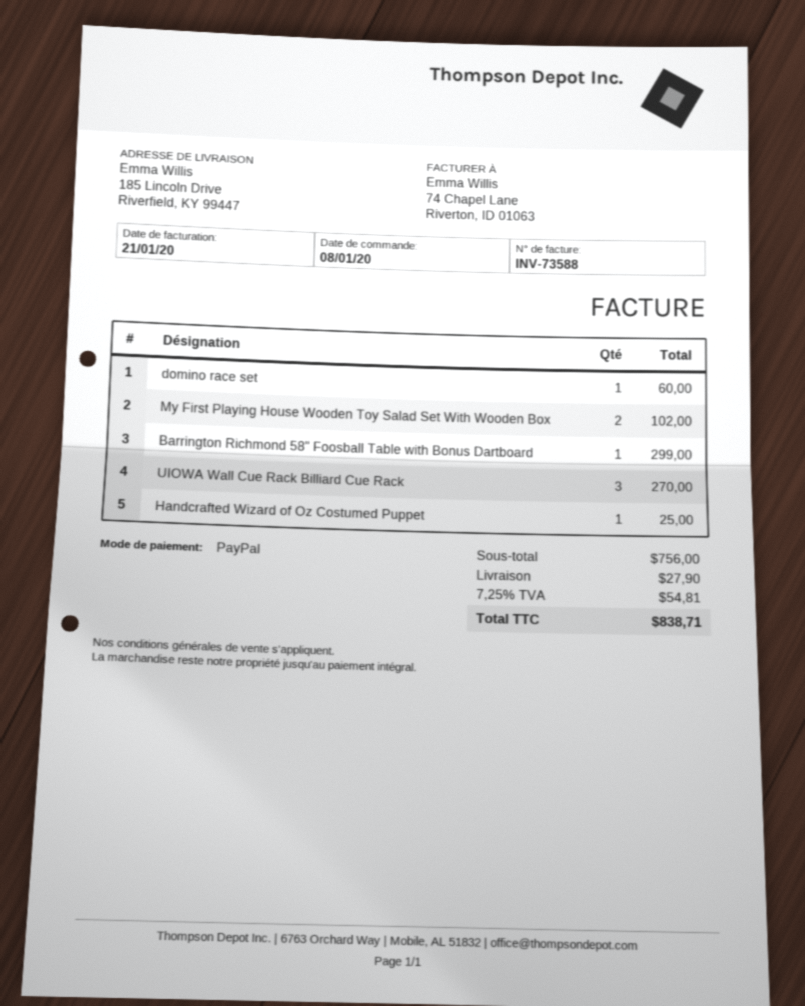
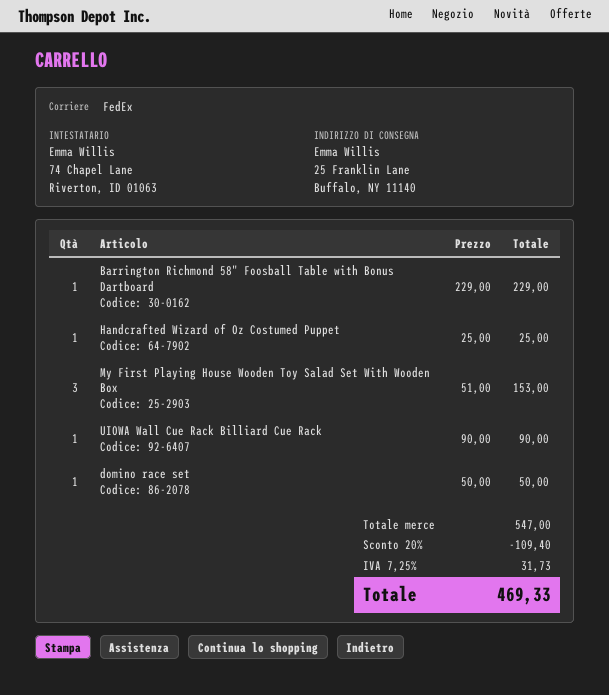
ship to: 185 Lincoln Drive, Riverfield, KY 99447 -> 25 Franklin Lane, Buffalo, NY 11140
domino race set: 1 for 60.00 -> 1 for 50.00
My First Playing House Wooden Toy Salad Set With Wooden Box: 2 for 102.00 -> 3 for 153.00
Barrington Richmond 58" Foosball Table with Bonus Dartboard: 1 for 299.00 -> 1 for 229.00
UIOWA Wall Cue Rack Billiard Cue Rack: 3 for 270.00 -> 1 for 90.00
subtotal: 756.00 -> 547.00
discount: none -> 20% = 109.40
shipping: 27.90 -> none
tax: 7.25% = 54.81 -> 7.25% = 31.73
total: 838.71 -> 469.33

